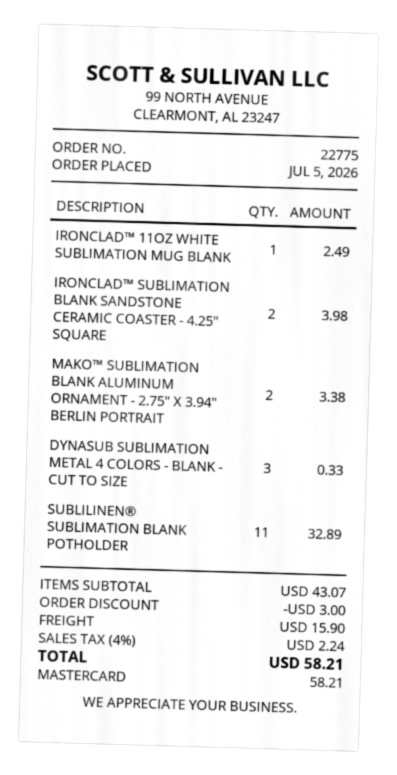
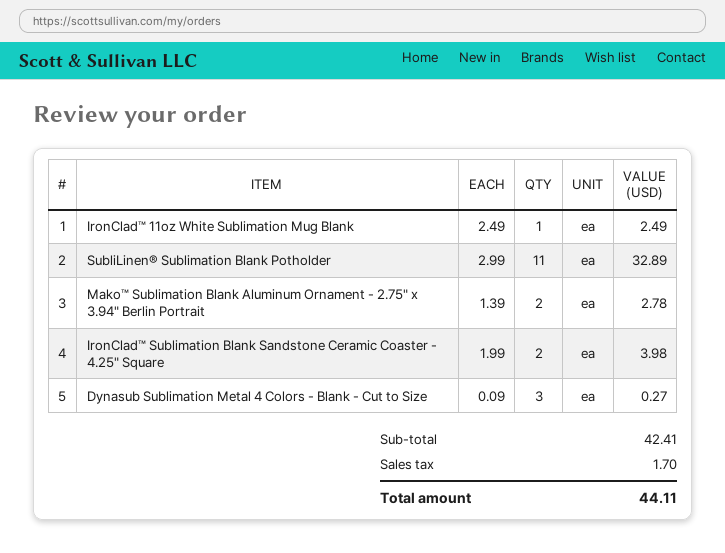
MAKO™ SUBLIMATION BLANK ALUMINUM ORNAMENT - 2.75" X 3.94" BERLIN PORTRAIT: 2 for 3.38 -> 2 for 2.78
DYNASUB SUBLIMATION METAL 4 COLORS - BLANK - CUT TO SIZE: 3 for 0.33 -> 3 for 0.27
subtotal: 43.07 -> 42.41
discount: 3.00 -> none
shipping: 15.90 -> none
tax: 2.24 -> 1.70
total: 58.21 -> 44.11

